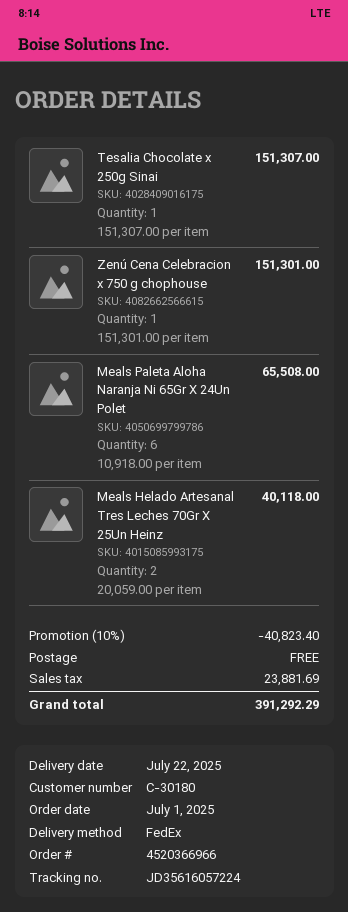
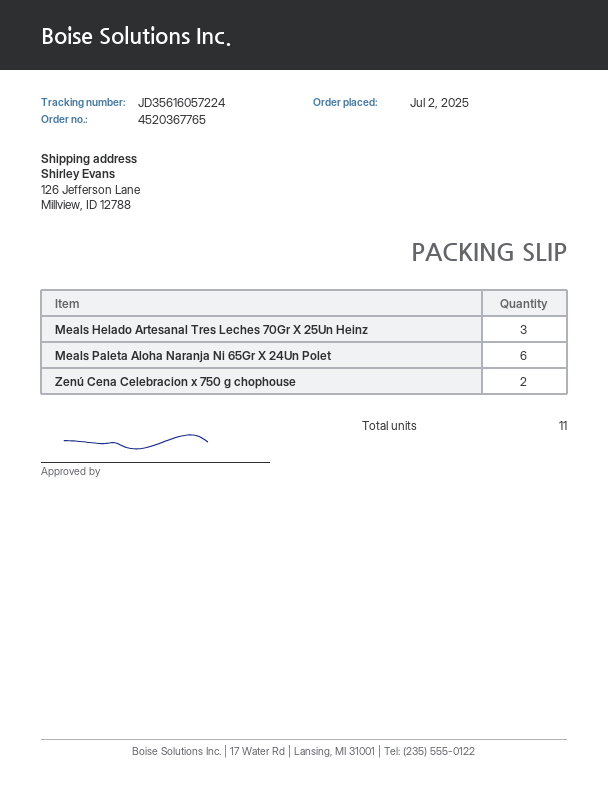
order number: 4520366966 -> 4520367765
order date: 2025-07-01 -> 2025-07-02
Tesalia Chocolate x 250g Sinai: 1 -> none
Zenú Cena Celebracion x 750 g chophouse: 1 -> 2
Meals Helado Artesanal Tres Leches 70Gr X 25Un Heinz: 2 -> 3

